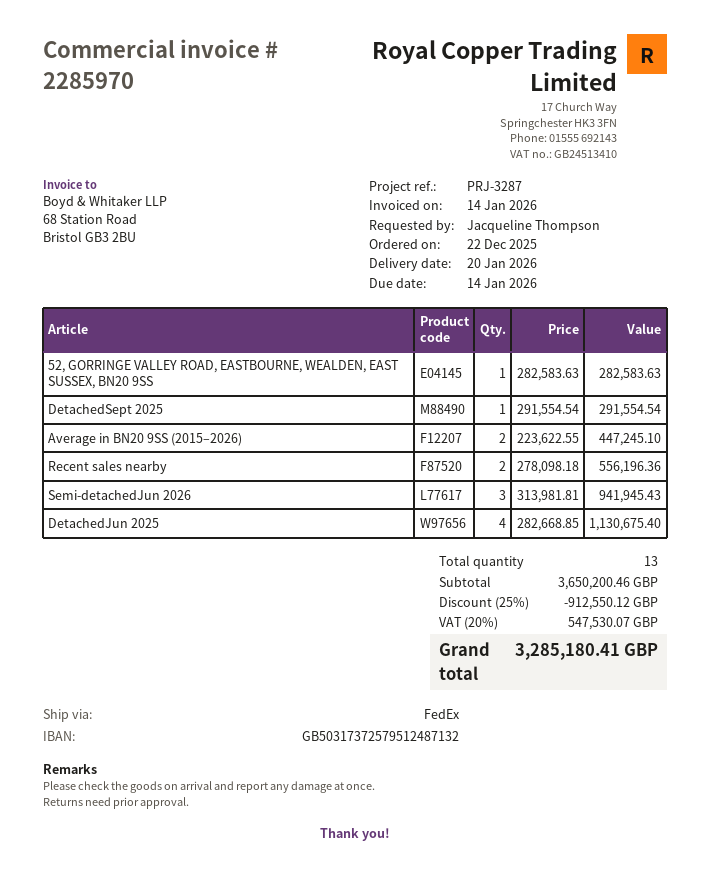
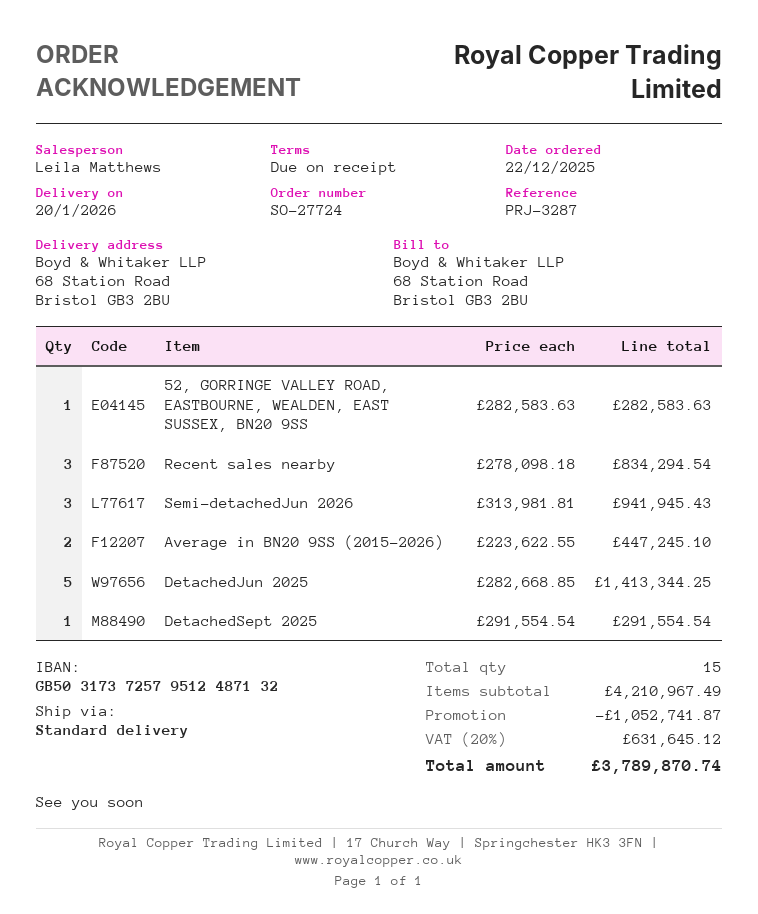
shipping method: FedEx -> standard
Recent sales nearby: 2 x 278098.18 = 556196.36 -> 3 x 278098.18 = 834294.54
DetachedJun 2025: 4 x 282668.85 = 1130675.40 -> 5 x 282668.85 = 1413344.25
total quantity: 13 -> 15
subtotal: 3650200.46 -> 4210967.49
discount: 912550.12 -> 1052741.87
tax: 20% = 547530.07 -> 20% = 631645.12
total: 3285180.41 -> 3789870.74

